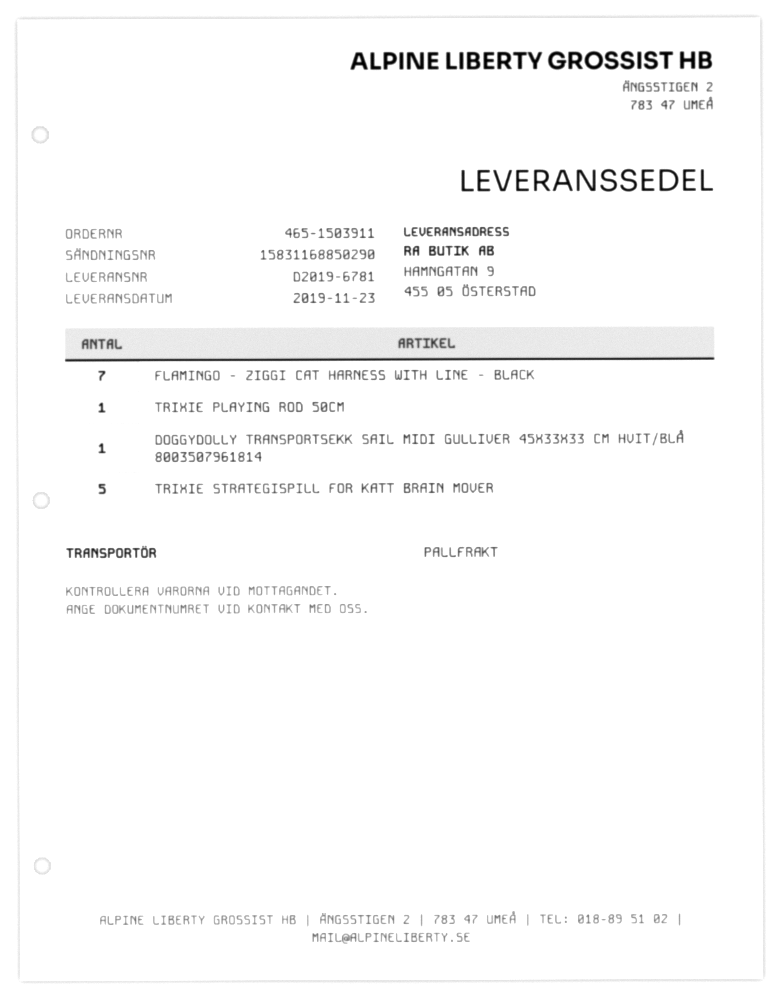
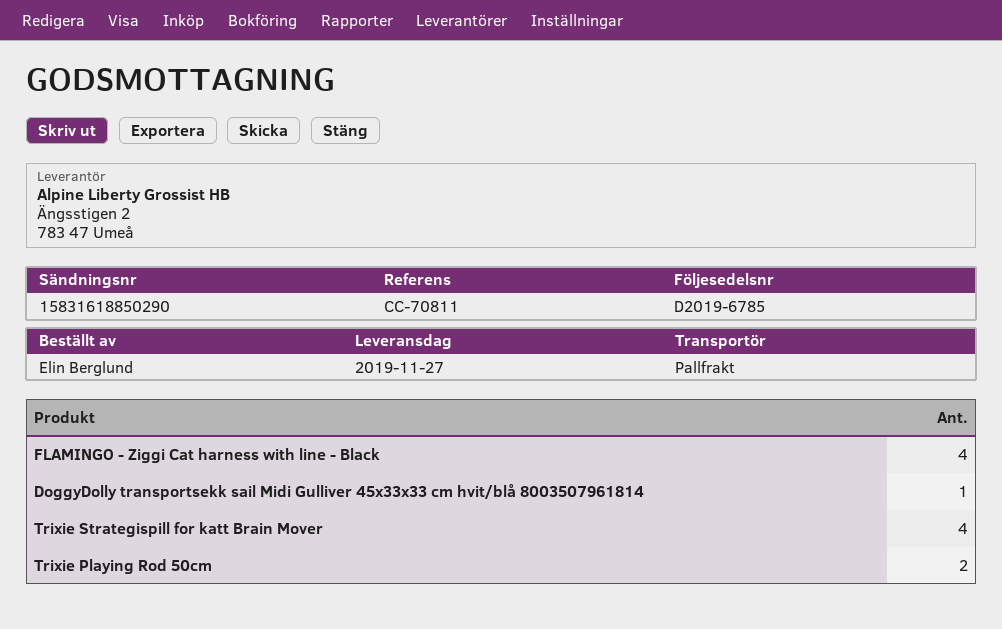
delivery note number: D2019-6781 -> D2019-6785
delivery date: 2019-11-23 -> 2019-11-27
tracking number: 15831168850290 -> 15831618850290
FLAMINGO - ZIGGI CAT HARNESS WITH LINE - BLACK: 7 -> 4
TRIXIE PLAYING ROD 50CM: 1 -> 2
TRIXIE STRATEGISPILL FOR KATT BRAIN MOVER: 5 -> 4

